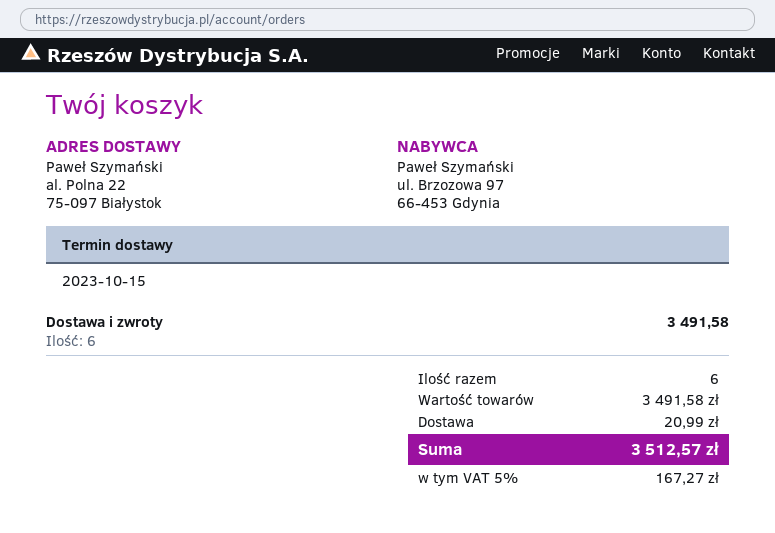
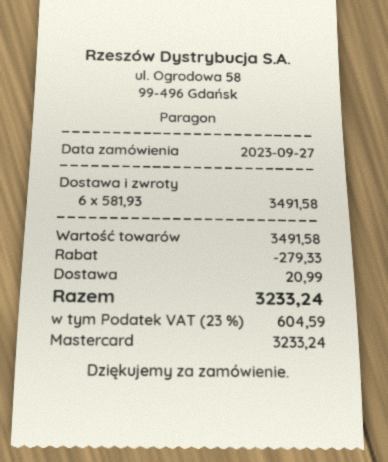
discount: none -> 279.33
tax: 5% = 167.27 -> 23% = 604.59
total: 3512.57 -> 3233.24

